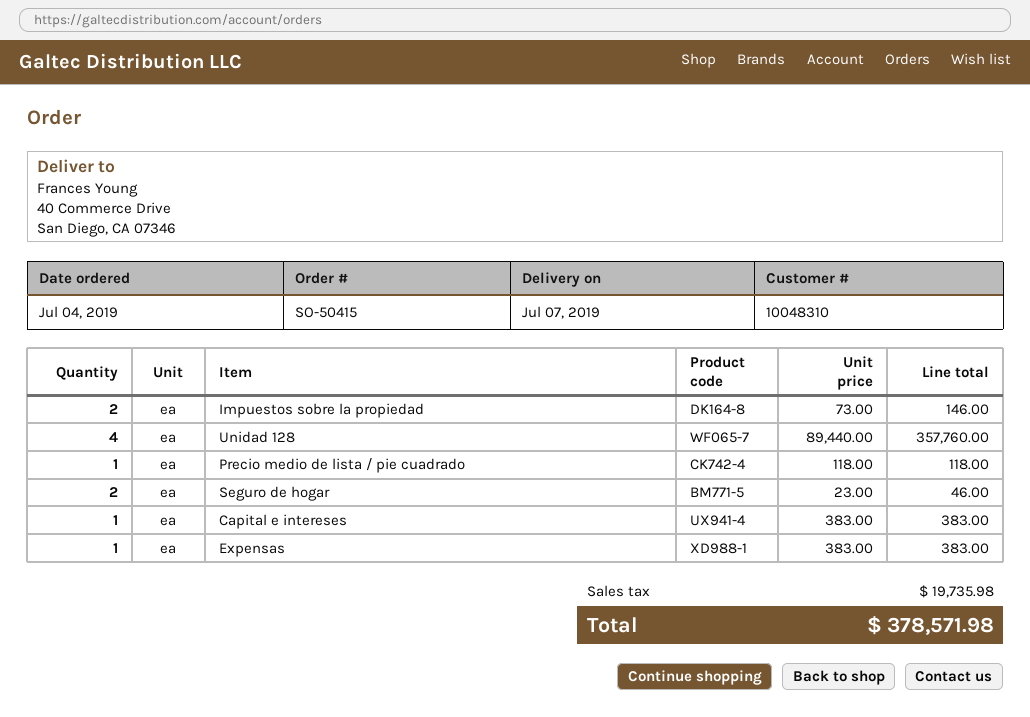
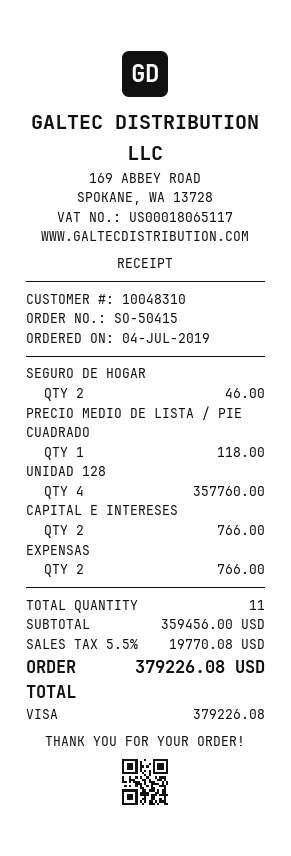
Impuestos sobre la propiedad: 2 for 146.00 -> none
Capital e intereses: 1 for 383.00 -> 2 for 766.00
Expensas: 1 for 383.00 -> 2 for 766.00
tax: 19735.98 -> 19770.08
total: 378571.98 -> 379226.08

